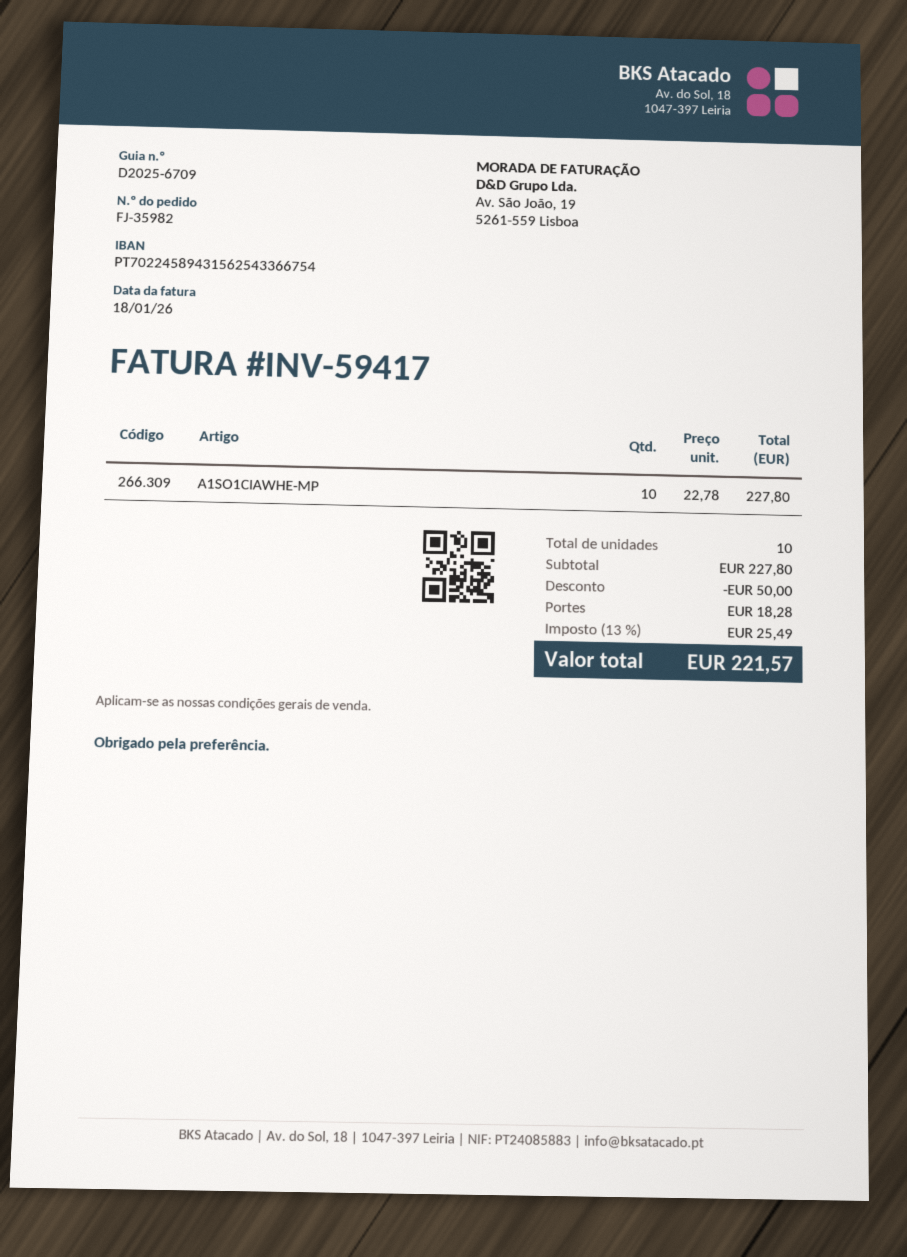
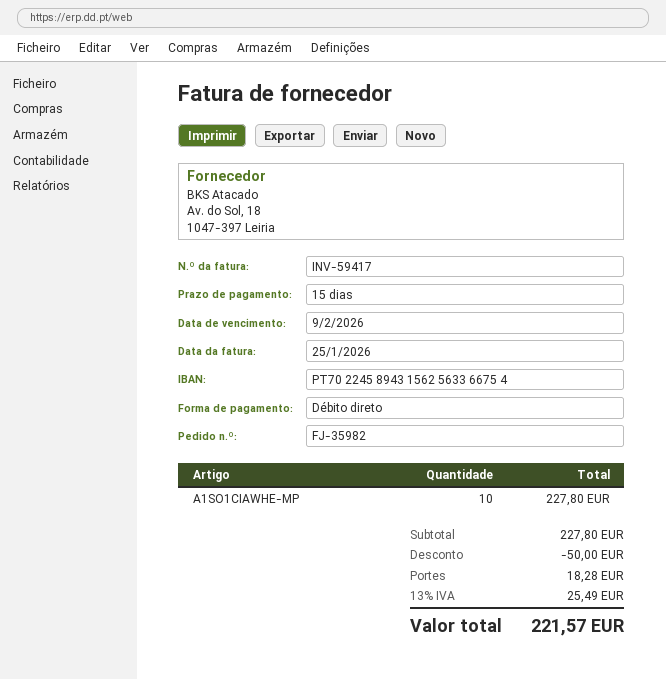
invoice date: 2026-01-18 -> 2026-01-25
bank account: PT70224589431562543366754 -> PT70224589431562563366754

